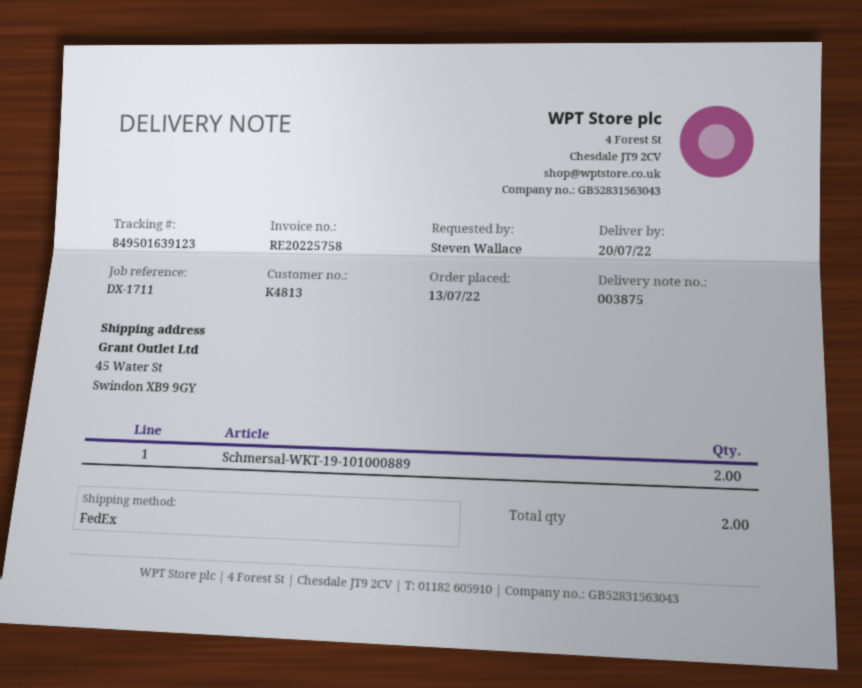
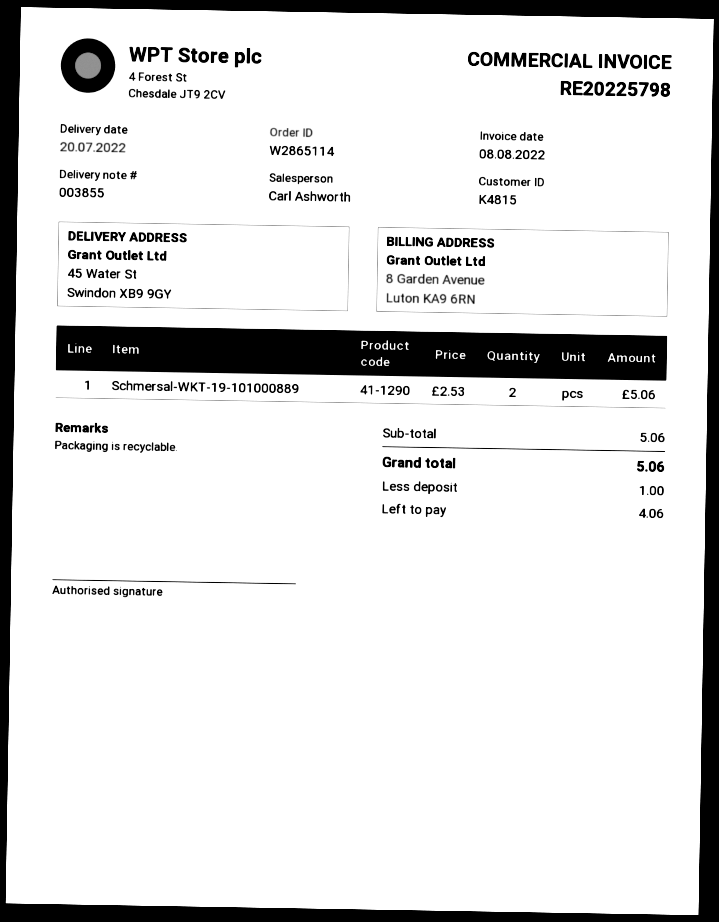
delivery note number: 003875 -> 003855
invoice number: RE20225758 -> RE20225798
customer number: K4813 -> K4815

